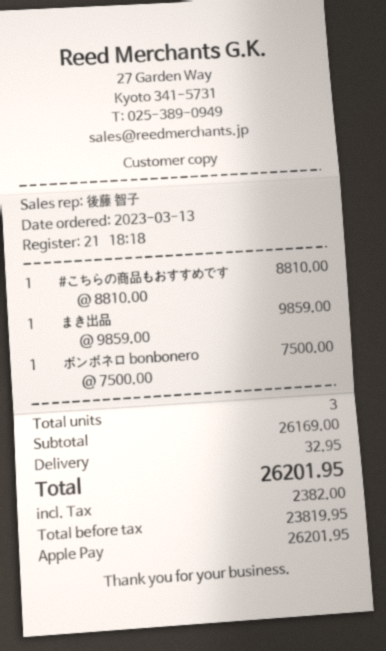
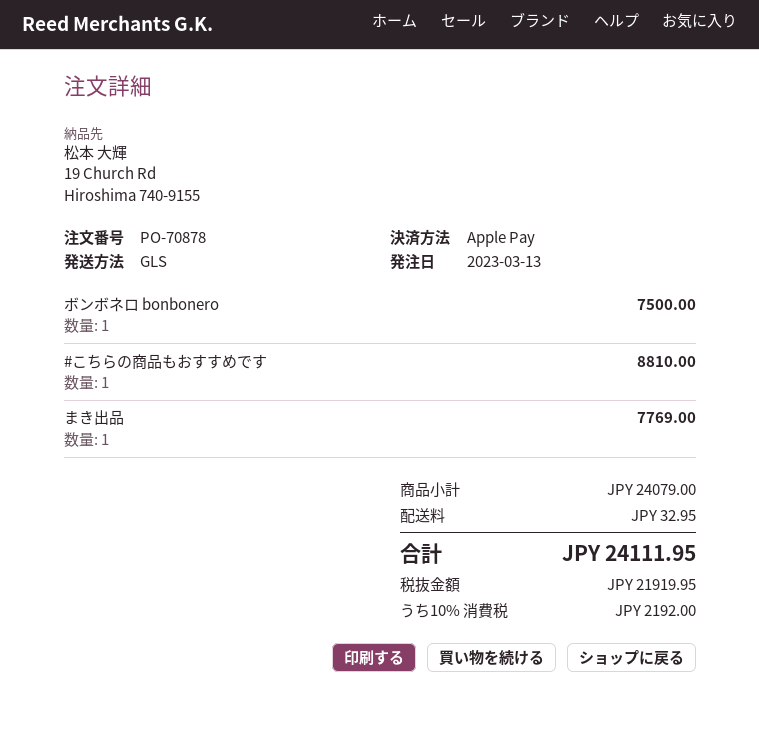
まき出品: 1 for 9859.00 -> 1 for 7769.00
subtotal: 26169.00 -> 24079.00
net: 23819.95 -> 21919.95
tax: 2382.00 -> 2192.00
total: 26201.95 -> 24111.95

